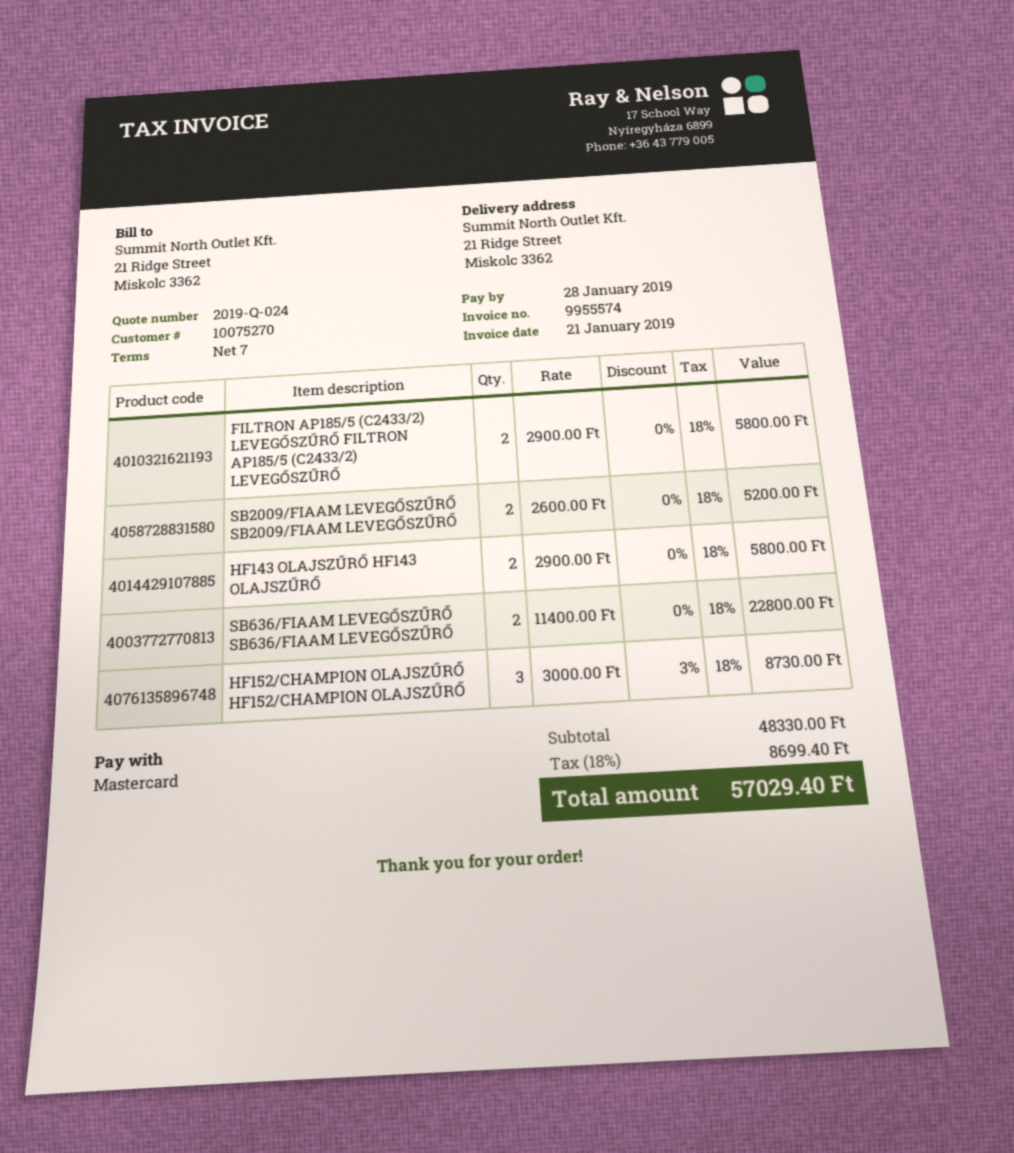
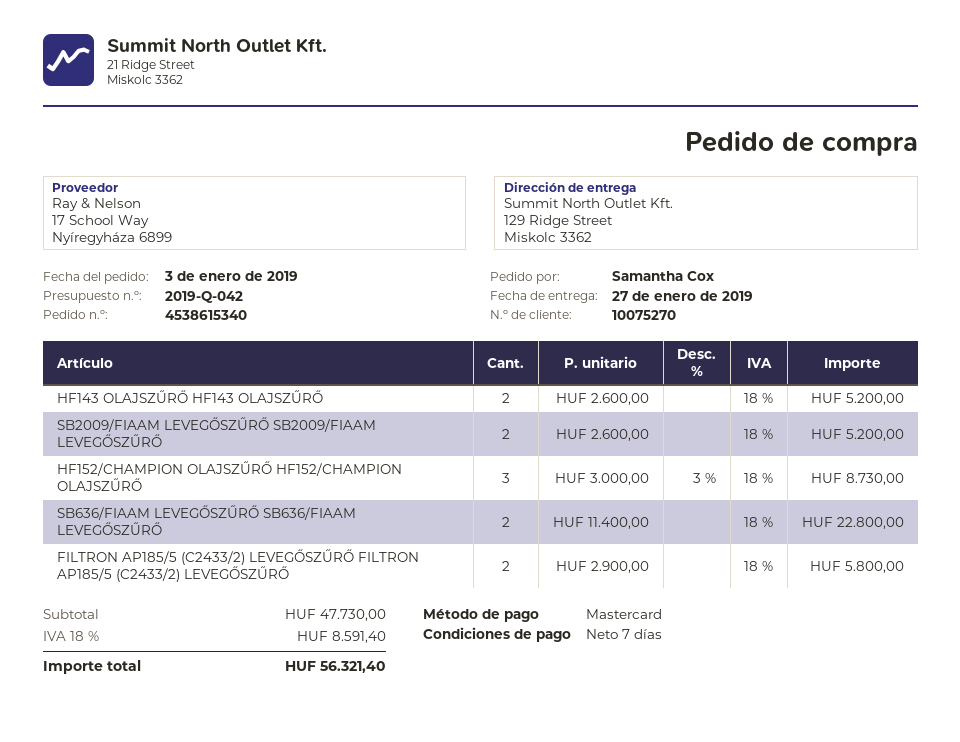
quote number: 2019-Q-024 -> 2019-Q-042
ship to: 21 Ridge Street, Miskolc 3362 -> 129 Ridge Street, Miskolc 3362
HF143 OLAJSZŰRŐ HF143 OLAJSZŰRŐ: 2 x 2900.00 = 5800.00 -> 2 x 2600.00 = 5200.00
subtotal: 48330.00 -> 47730.00
tax: 18% = 8699.40 -> 18% = 8591.40
total: 57029.40 -> 56321.40

